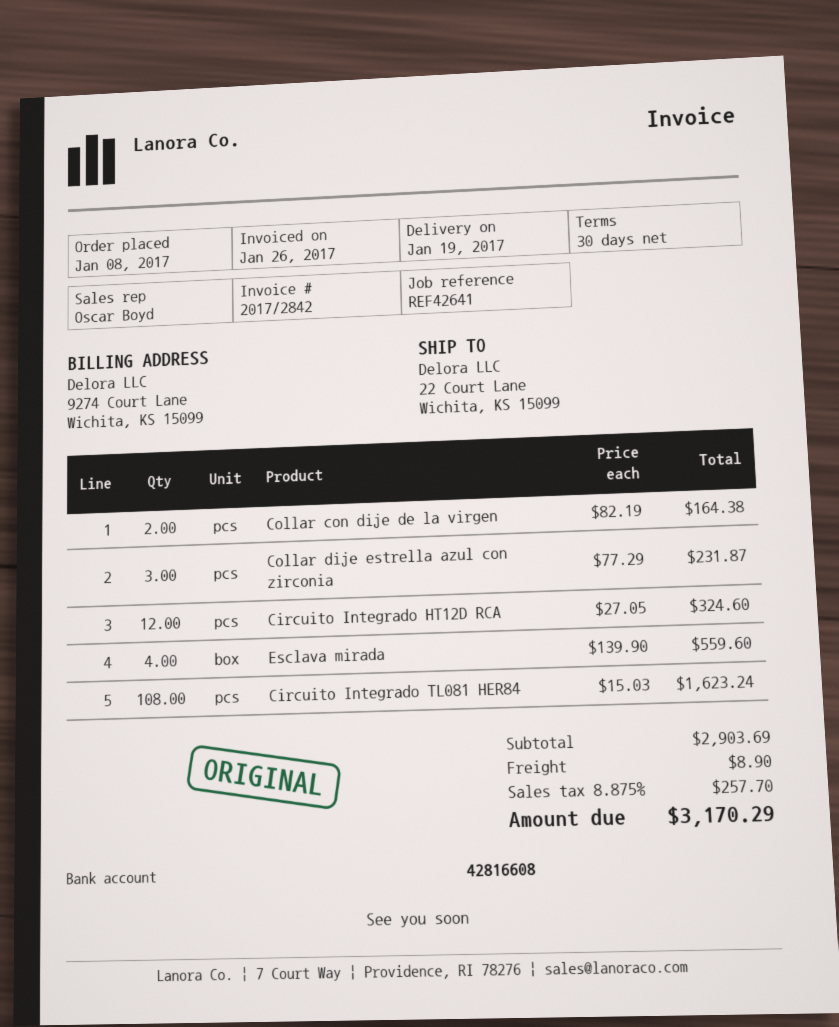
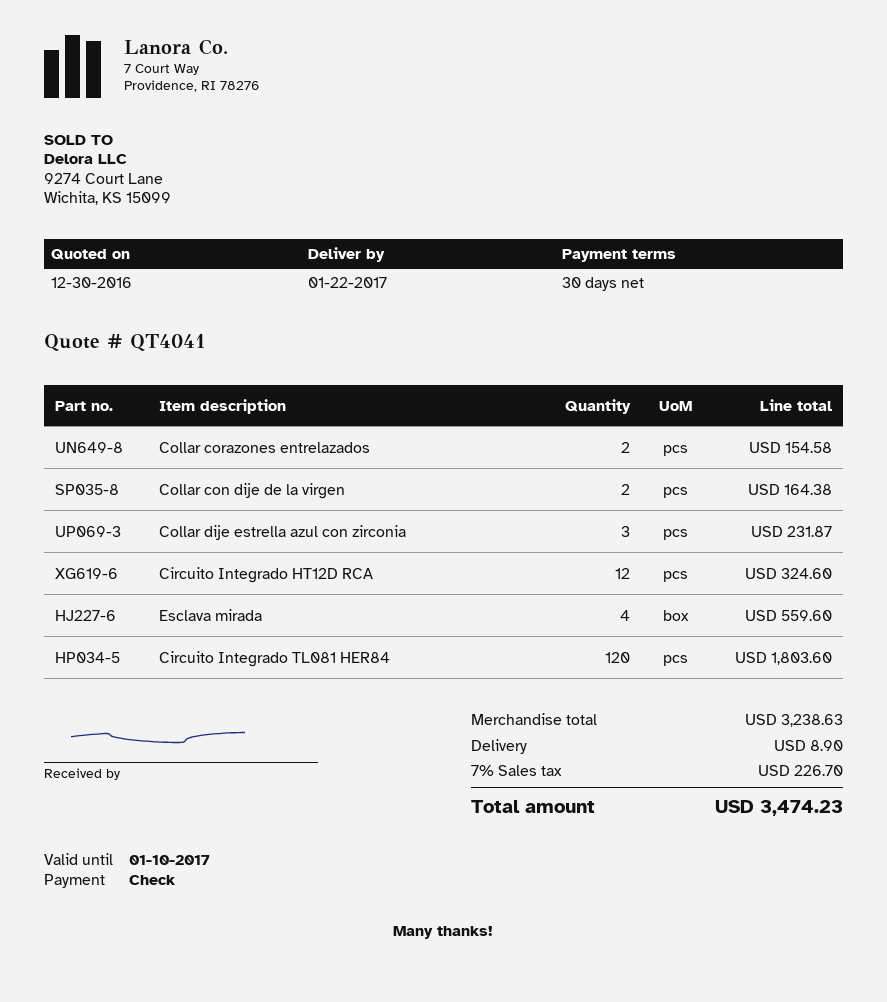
delivery date: 2017-01-19 -> 2017-01-22
Circuito Integrado TL081 HER84: 108 for 1623.24 -> 120 for 1803.60
Collar corazones entrelazados: none -> 2 for 154.58
subtotal: 2903.69 -> 3238.63
tax: 8.875% = 257.70 -> 7% = 226.70
total: 3170.29 -> 3474.23

